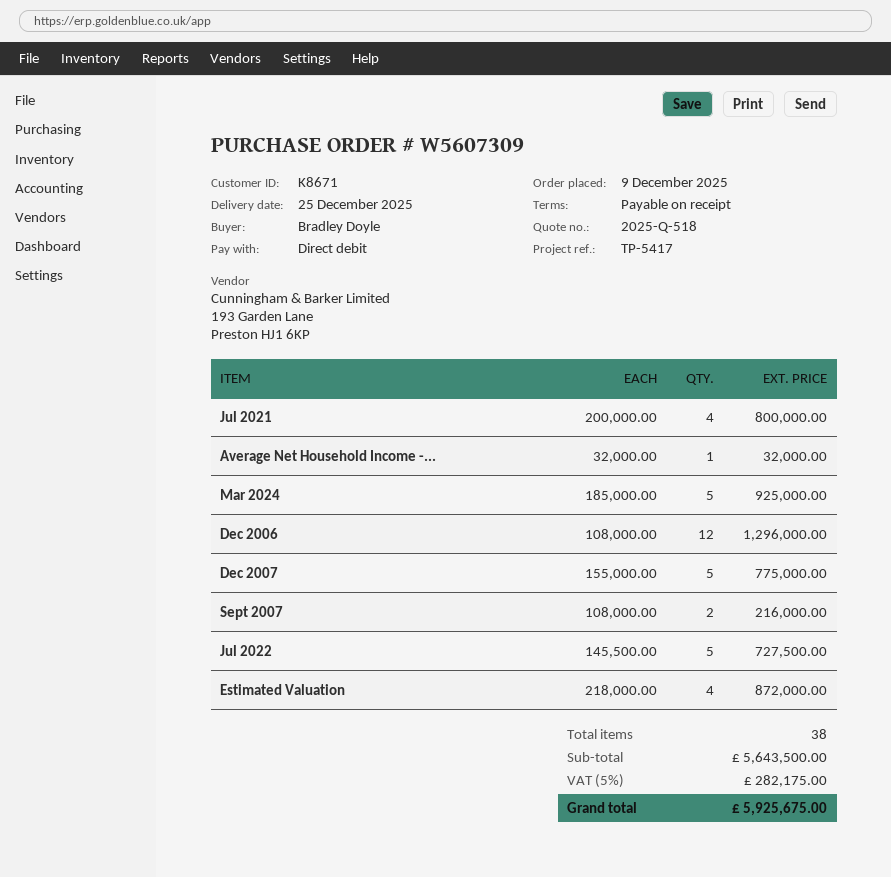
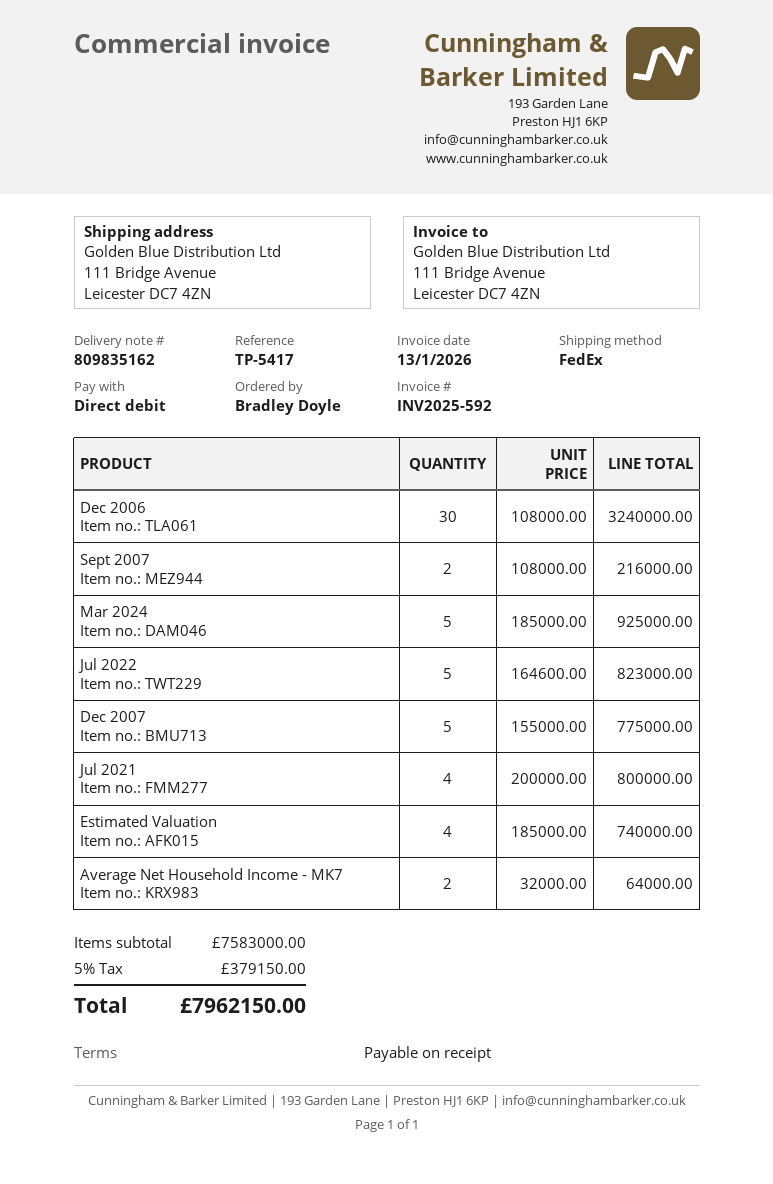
Average Net Household Income -...: 1 x 32000.00 = 32000.00 -> 2 x 32000.00 = 64000.00
Dec 2006: 12 x 108000.00 = 1296000.00 -> 30 x 108000.00 = 3240000.00
Jul 2022: 5 x 145500.00 = 727500.00 -> 5 x 164600.00 = 823000.00
Estimated Valuation: 4 x 218000.00 = 872000.00 -> 4 x 185000.00 = 740000.00
subtotal: 5643500.00 -> 7583000.00
tax: 5% = 282175.00 -> 5% = 379150.00
total: 5925675.00 -> 7962150.00

